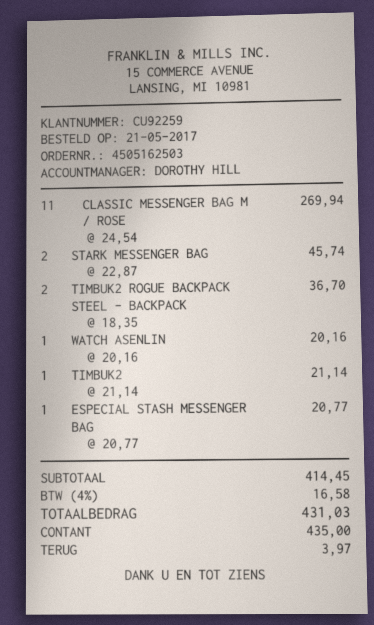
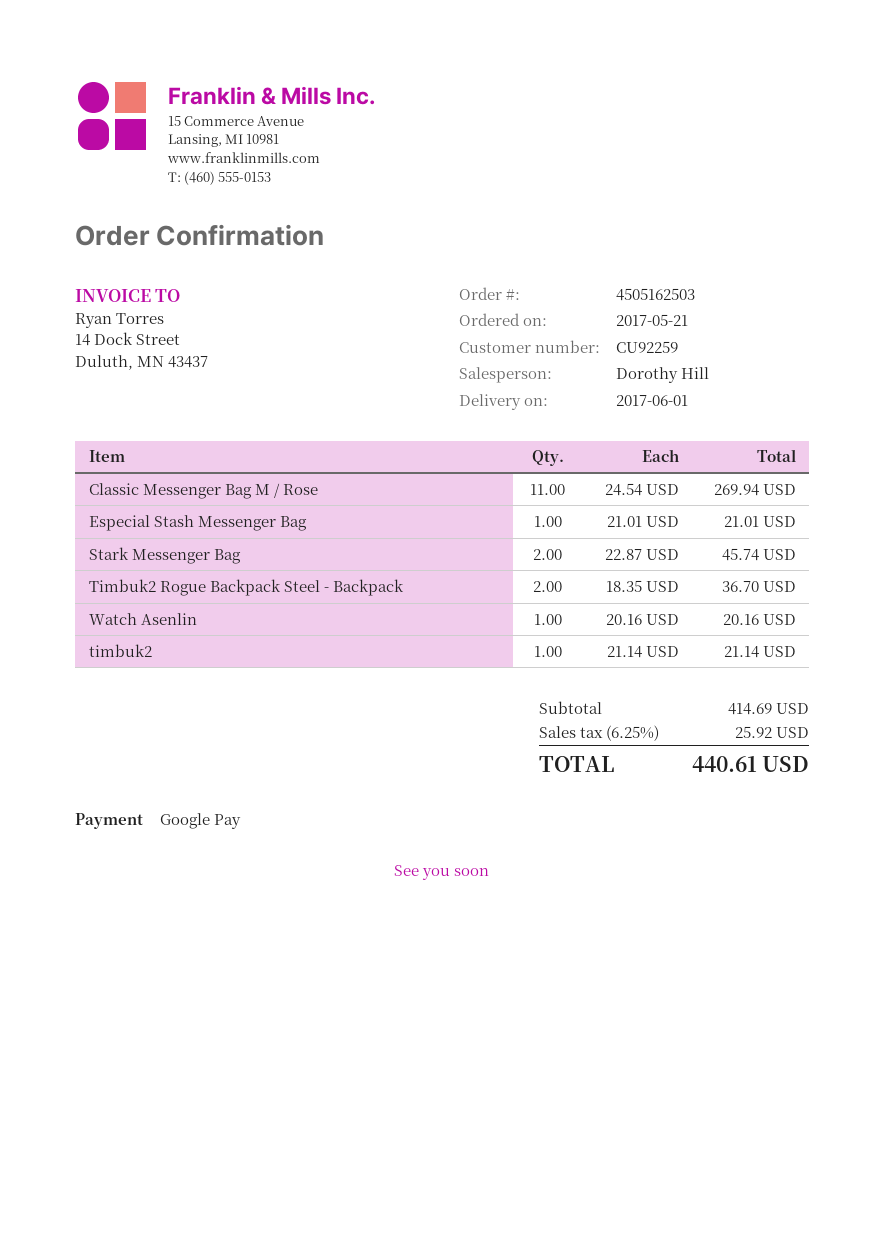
payment method: cash -> Google Pay
ESPECIAL STASH MESSENGER BAG: 1 x 20.77 = 20.77 -> 1 x 21.01 = 21.01
subtotal: 414.45 -> 414.69
tax: 4% = 16.58 -> 6.25% = 25.92
total: 431.03 -> 440.61

